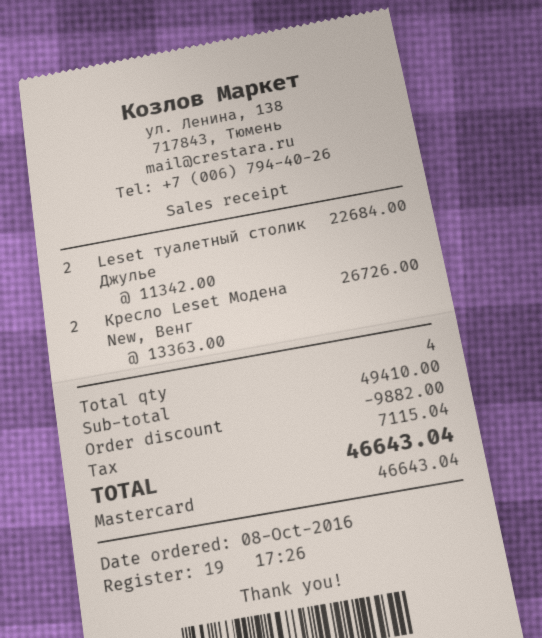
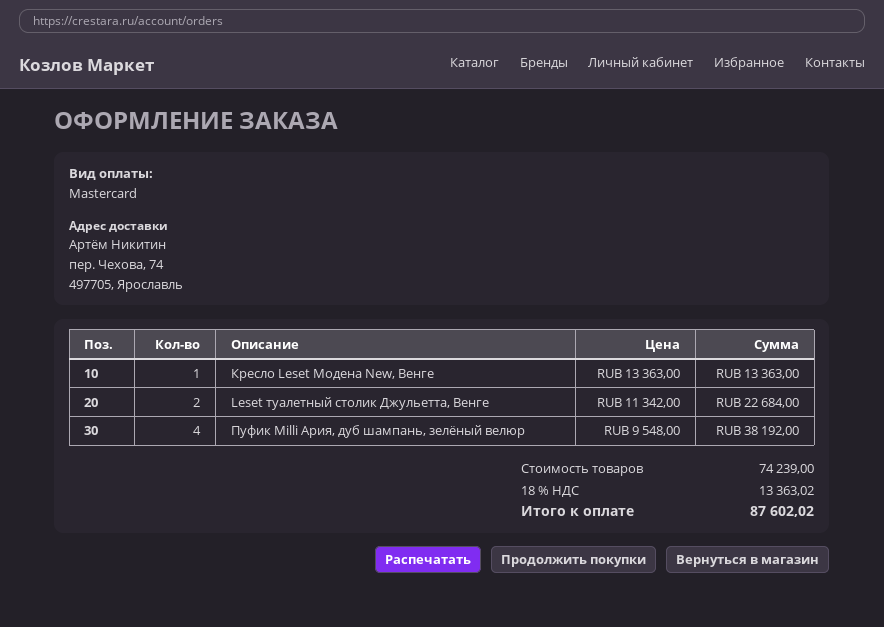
Кресло Leset Модена New, Венг: 2 x 13363.00 = 26726.00 -> 1 x 13363.00 = 13363.00
Пуфик Milli Ария, дуб шампань, зелёный велюр: none -> 4 x 9548.00 = 38192.00
subtotal: 49410.00 -> 74239.00
discount: 9882.00 -> none
tax: 7115.04 -> 13363.02
total: 46643.04 -> 87602.02

